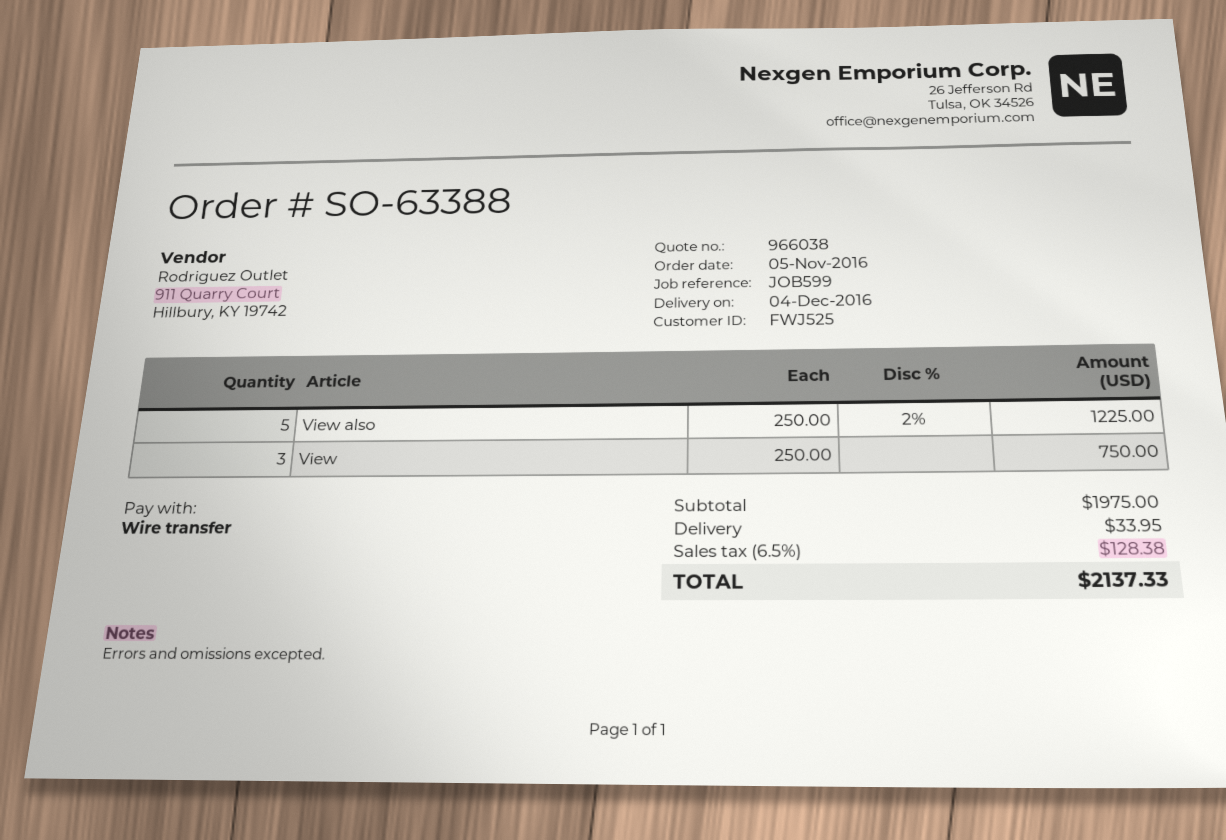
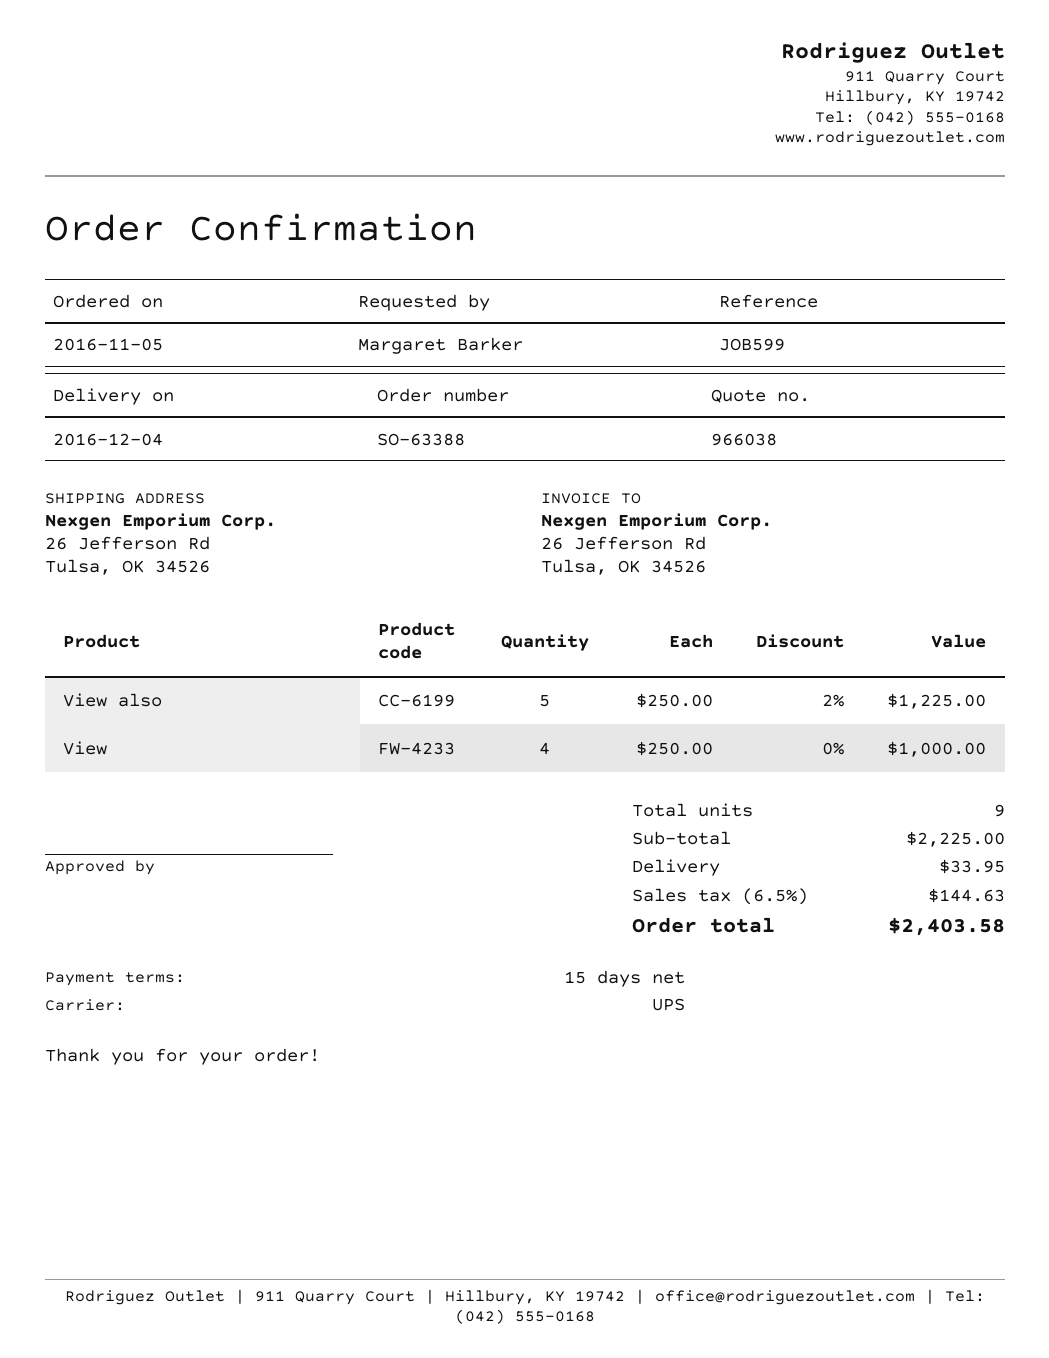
View: 3 x 250.00 = 750.00 -> 4 x 250.00 = 1000.00
subtotal: 1975.00 -> 2225.00
tax: 6.5% = 128.38 -> 6.5% = 144.63
total: 2137.33 -> 2403.58

